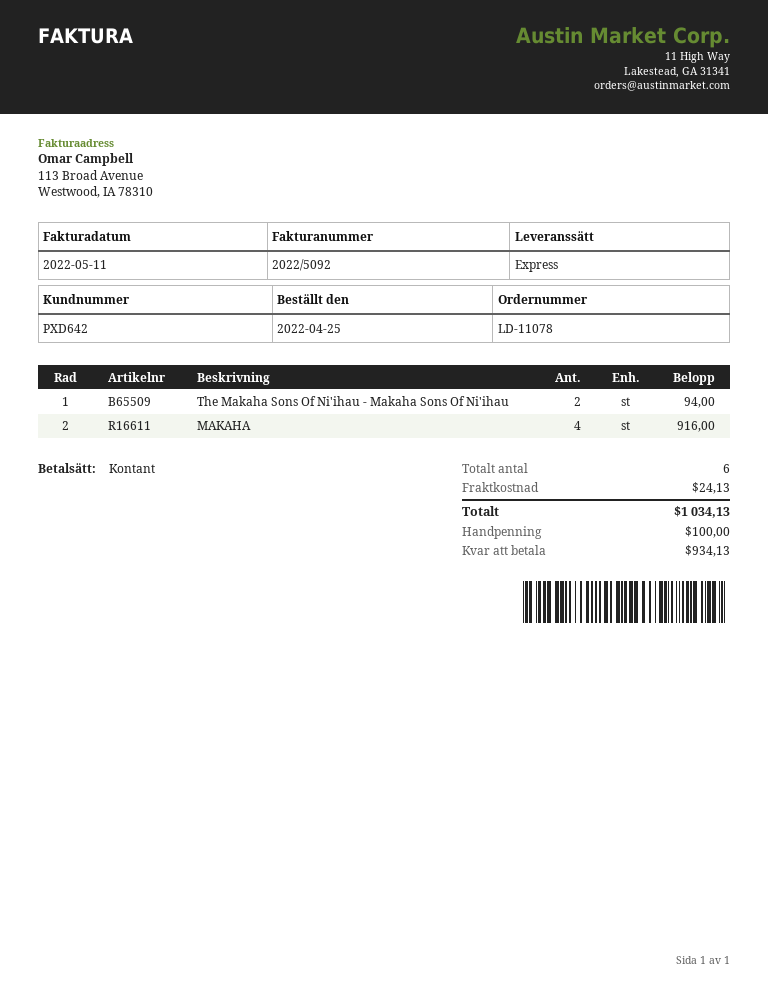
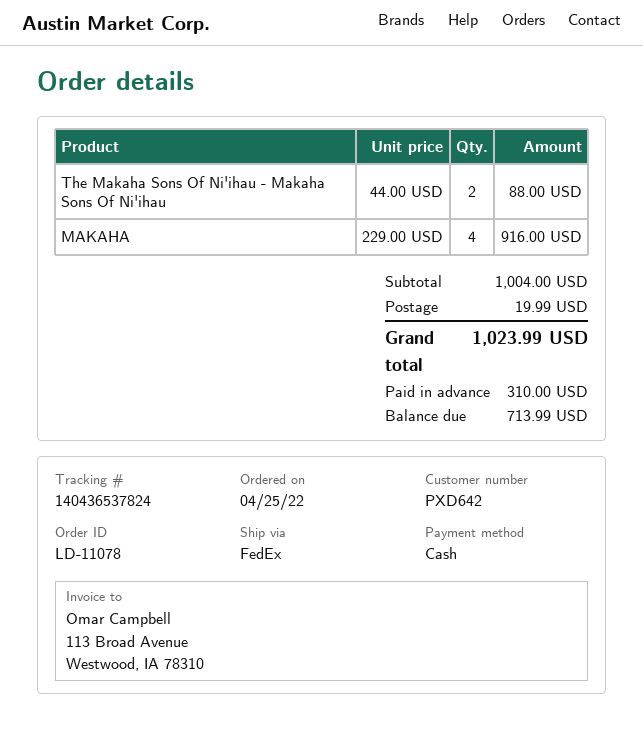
shipping method: express -> FedEx
The Makaha Sons Of Ni'ihau - Makaha Sons Of Ni'ihau: 2 for 94.00 -> 2 for 88.00
shipping: 24.13 -> 19.99
total: 1034.13 -> 1023.99
deposit: 100.00 -> 310.00
balance: 934.13 -> 713.99

